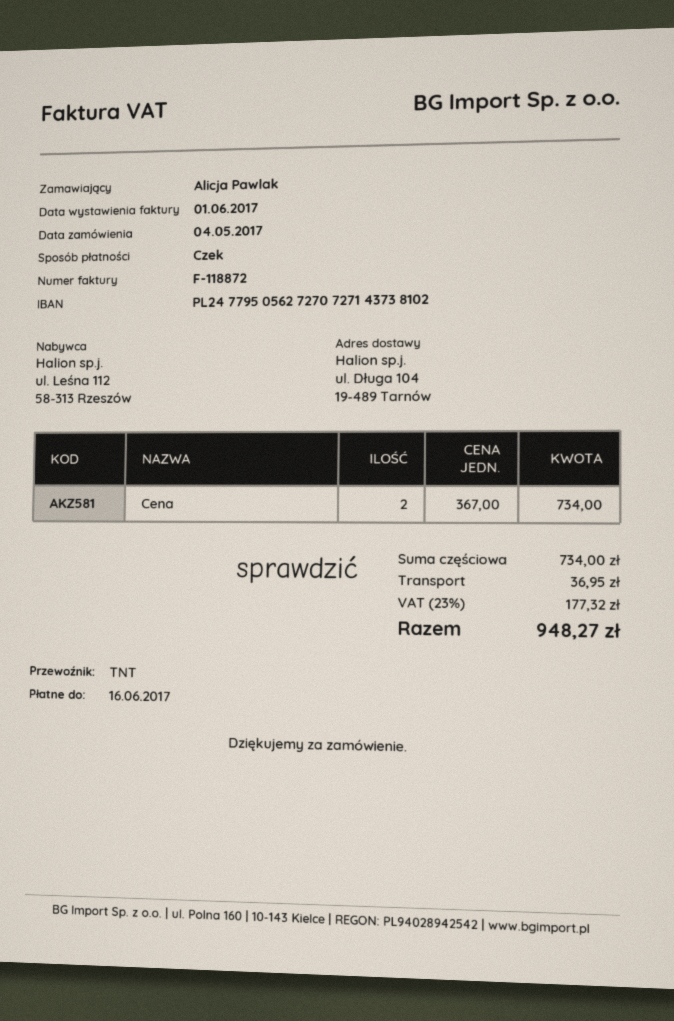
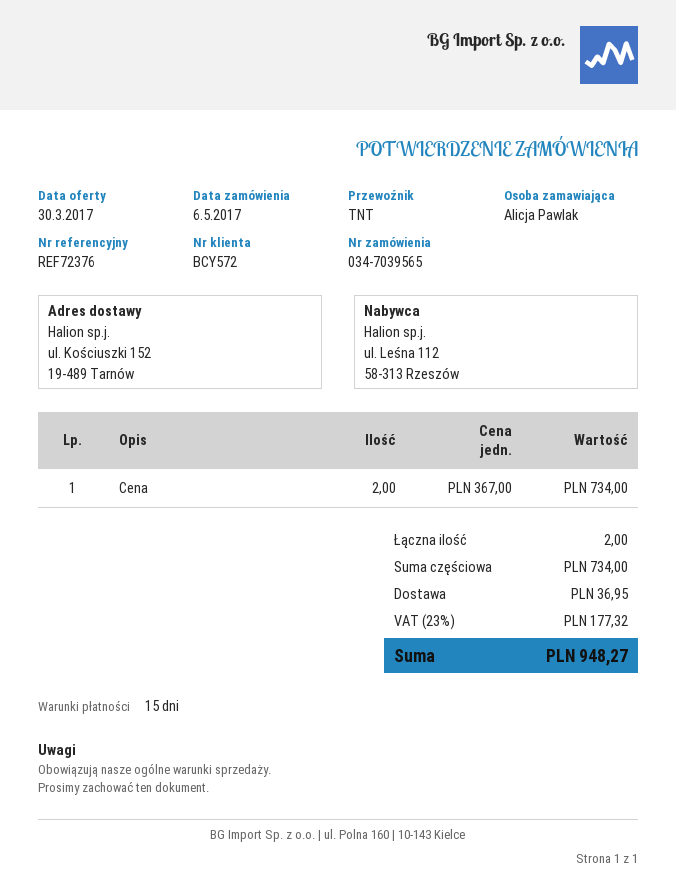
order date: 2017-05-04 -> 2017-05-06
ship to: ul. Długa 104, 19-489 Tarnów -> ul. Kościuszki 152, 19-489 Tarnów

